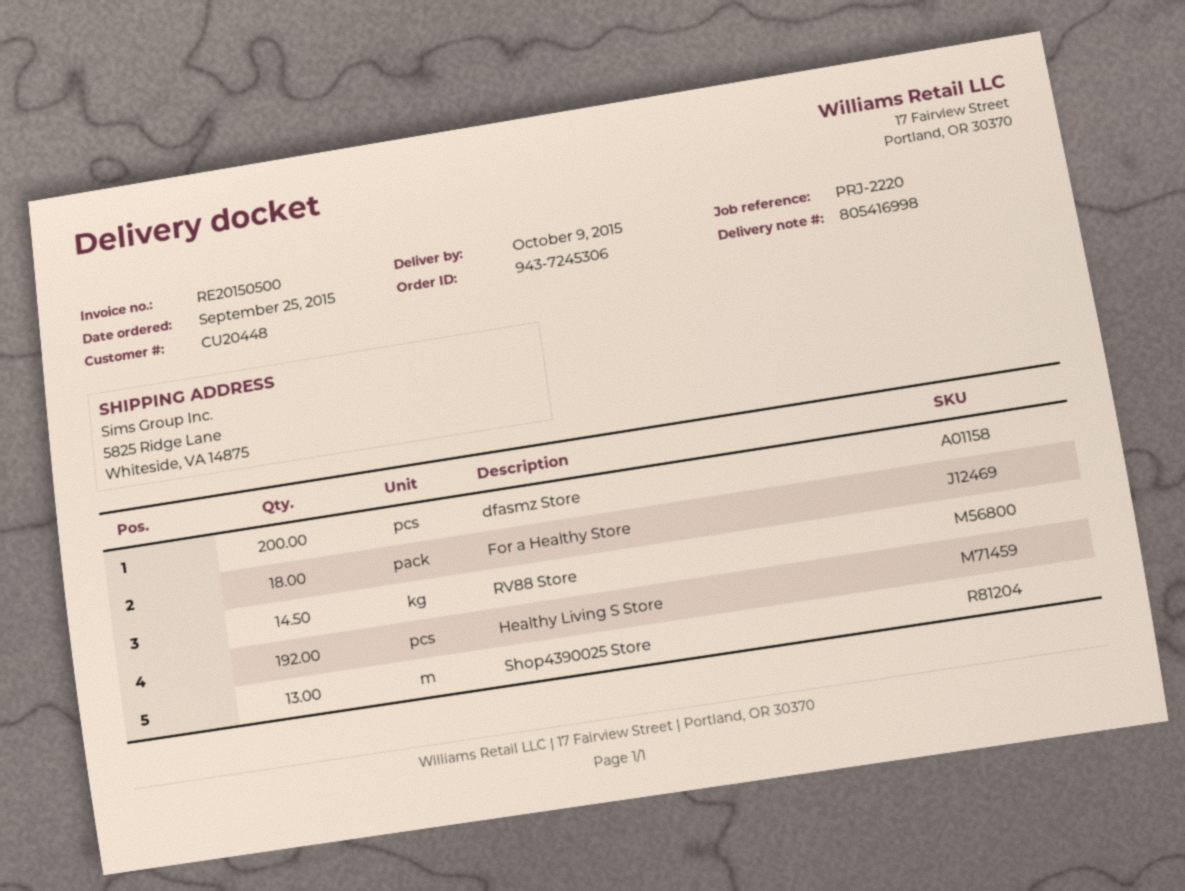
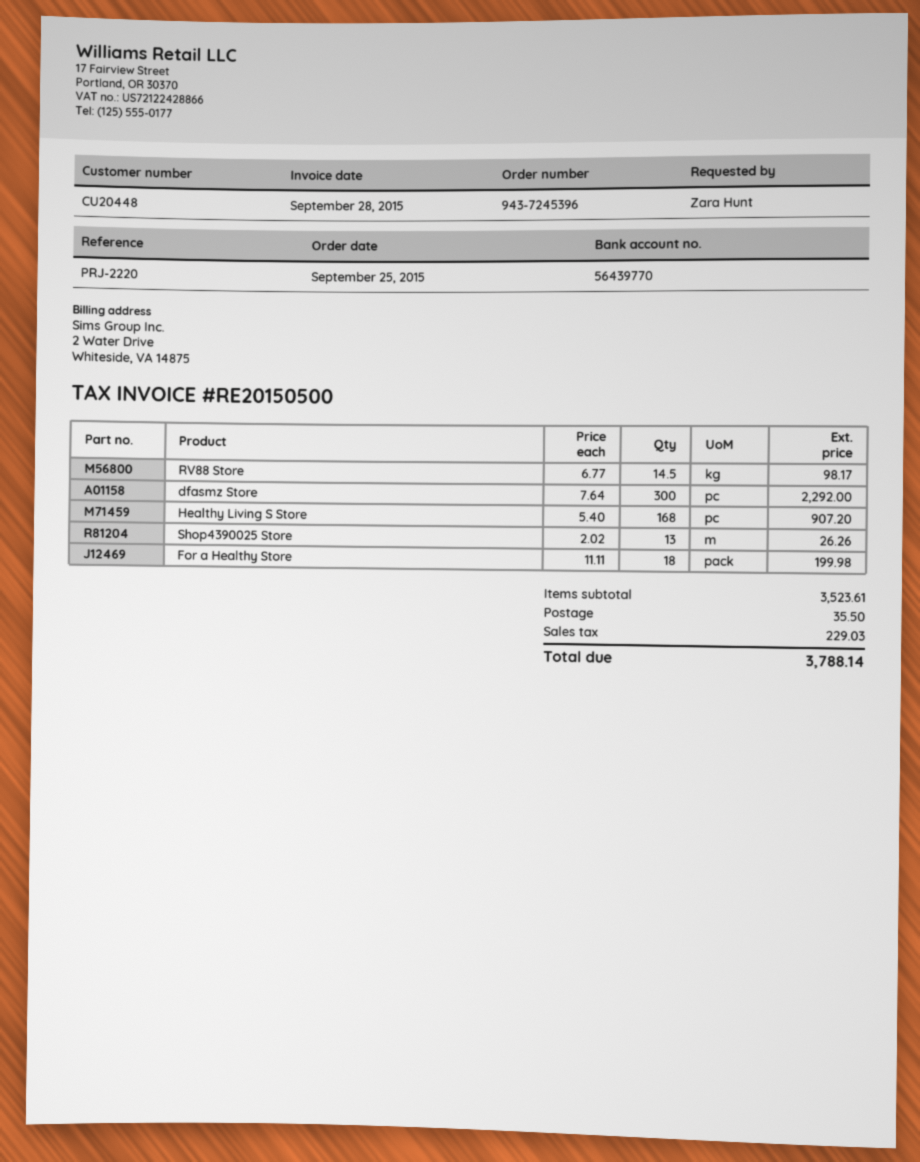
order number: 943-7245306 -> 943-7245396
dfasmz Store: 200 -> 300
Healthy Living S Store: 192 -> 168

